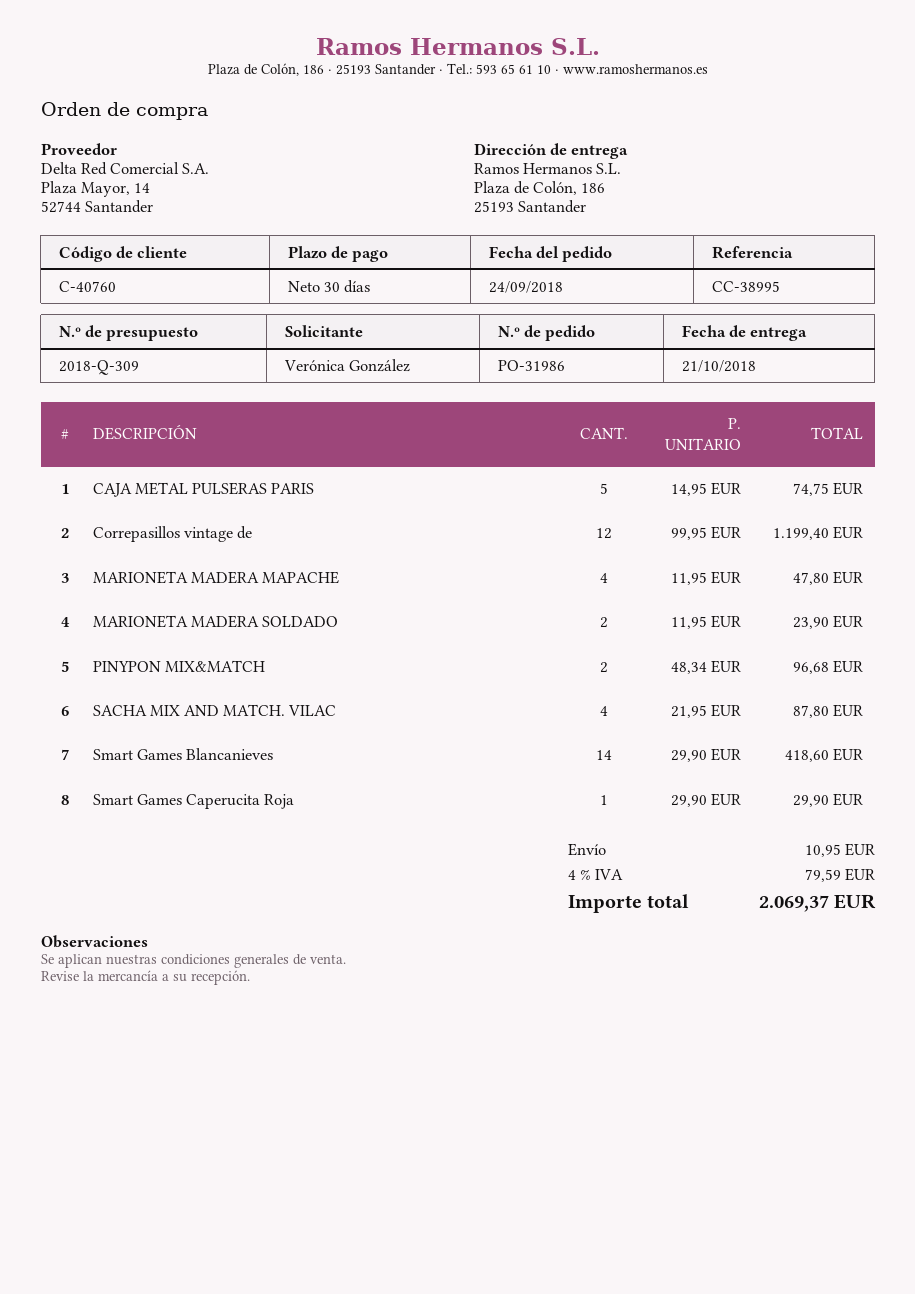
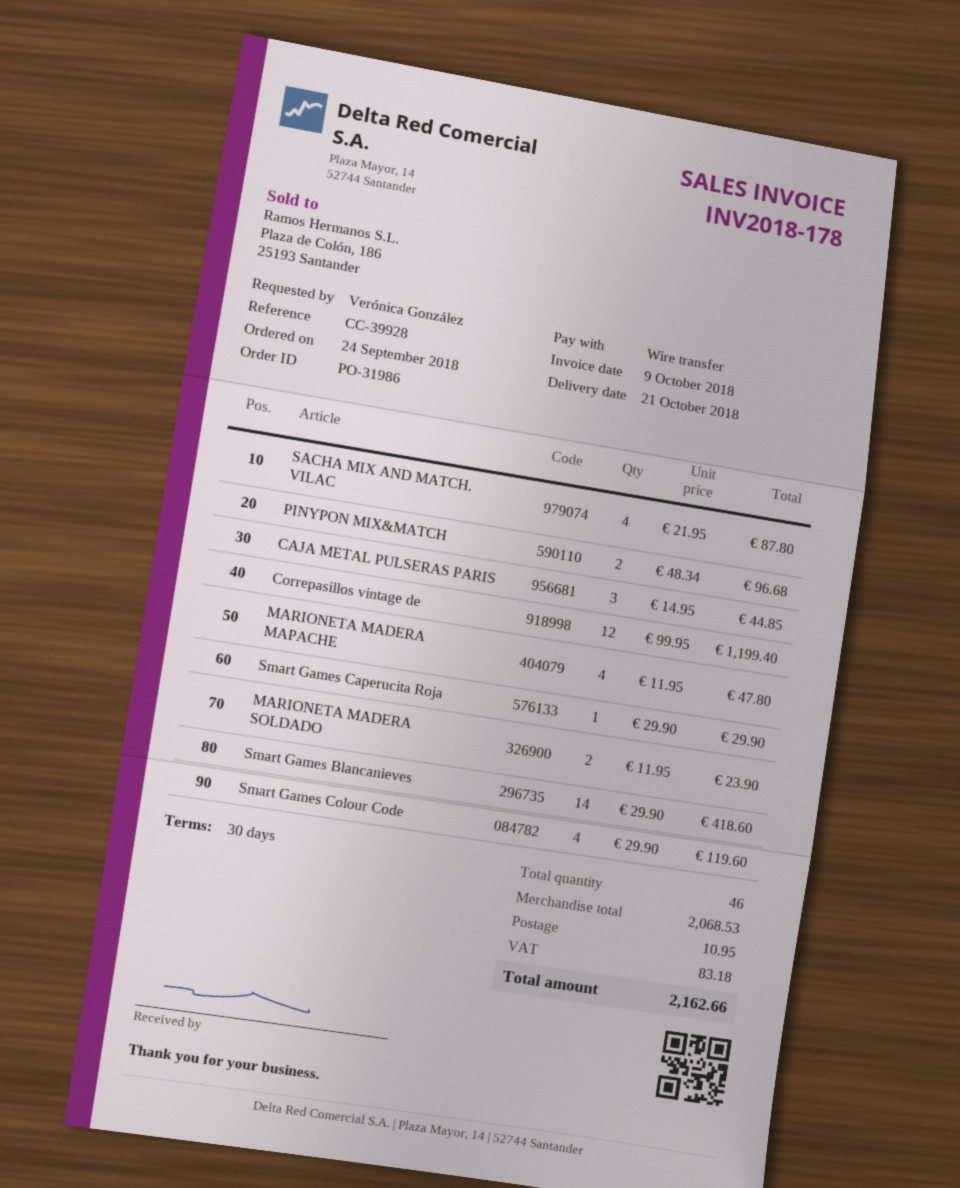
reference: CC-38995 -> CC-39928
CAJA METAL PULSERAS PARIS: 5 x 14.95 = 74.75 -> 3 x 14.95 = 44.85
Smart Games Colour Code: none -> 4 x 29.90 = 119.60
tax: 79.59 -> 83.18
total: 2069.37 -> 2162.66

